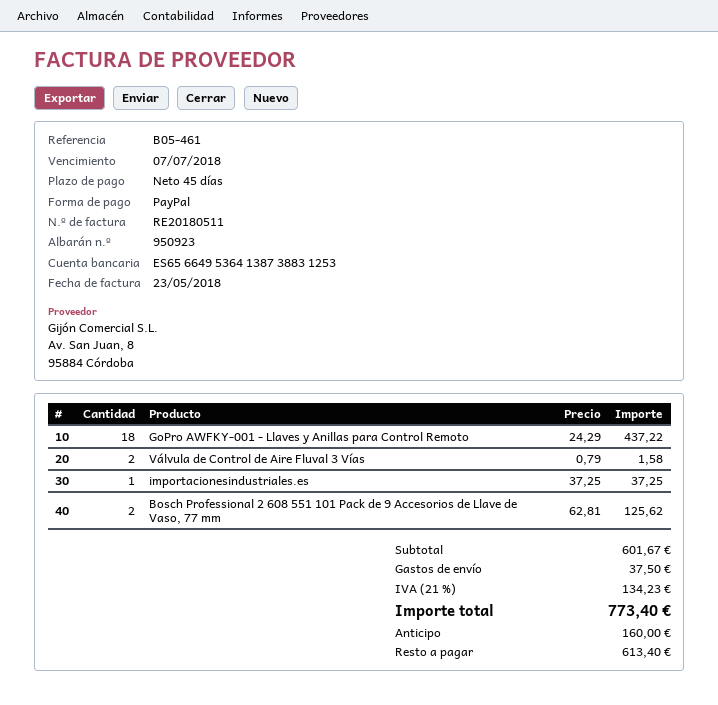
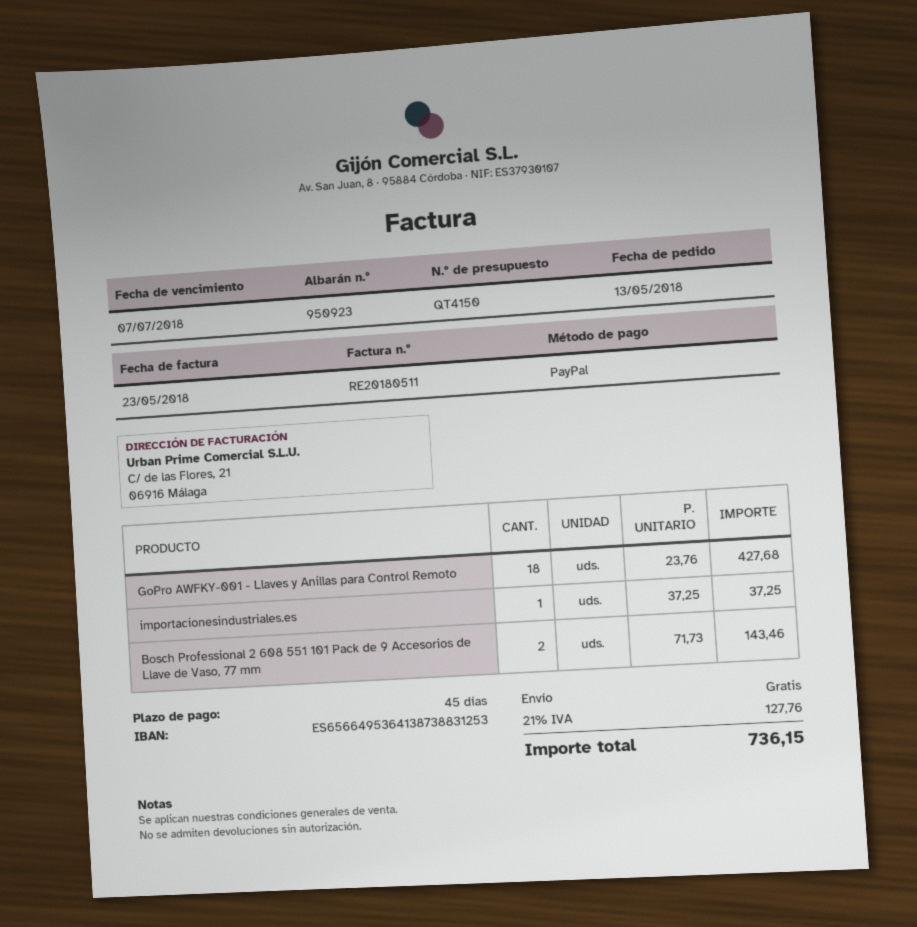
GoPro AWFKY-001 - Llaves y Anillas para Control Remoto: 18 x 24.29 = 437.22 -> 18 x 23.76 = 427.68
Válvula de Control de Aire Fluval 3 Vías: 2 x 0.79 = 1.58 -> none
Bosch Professional 2 608 551 101 Pack de 9 Accesorios de Llave de Vaso, 77 mm: 2 x 62.81 = 125.62 -> 2 x 71.73 = 143.46
shipping: 37.50 -> 0.00
tax: 21% = 134.23 -> 21% = 127.76
total: 773.40 -> 736.15

